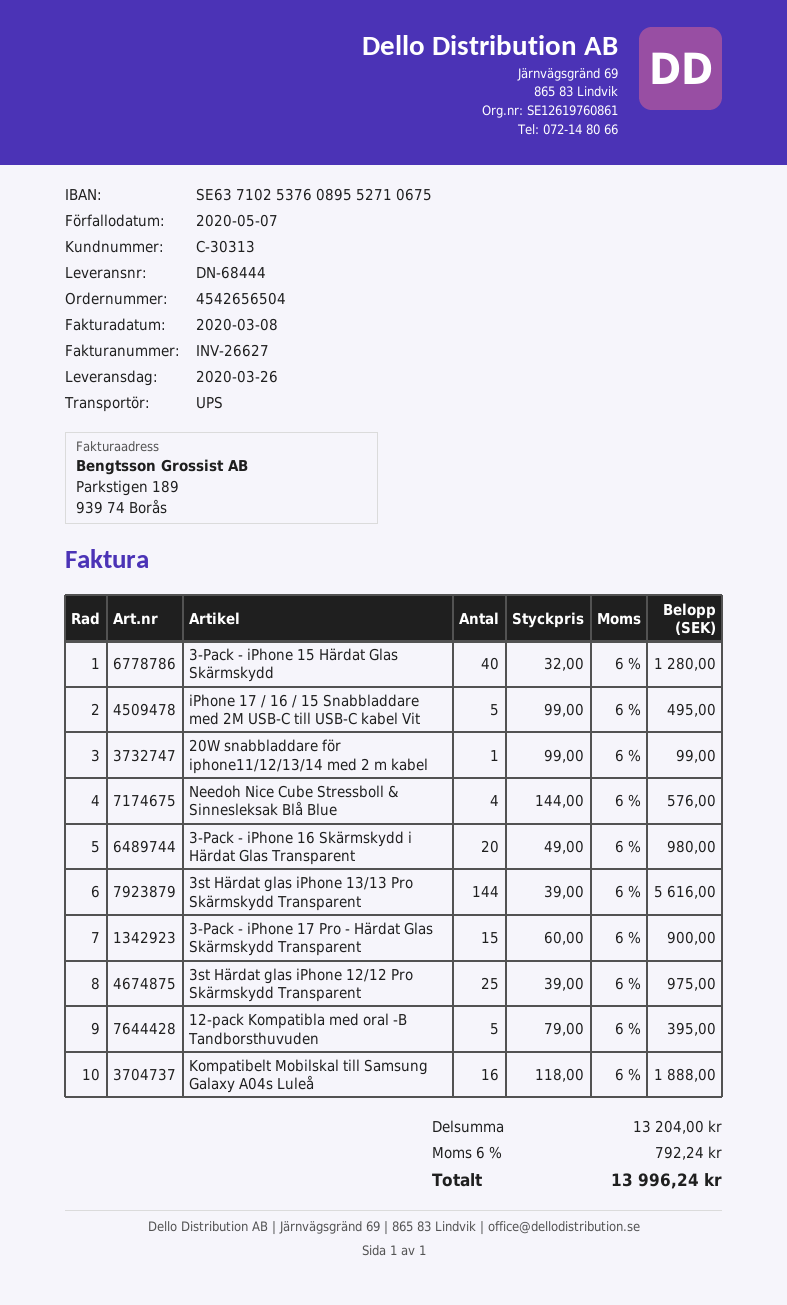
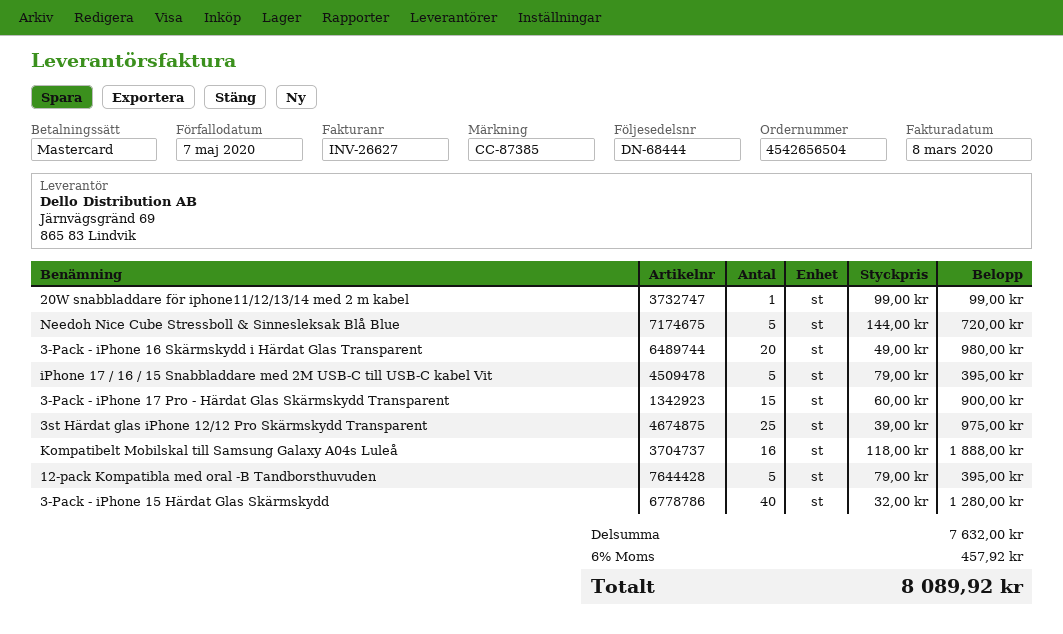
iPhone 17 / 16 / 15 Snabbladdare med 2M USB-C till USB-C kabel Vit: 5 x 99.00 = 495.00 -> 5 x 79.00 = 395.00
Needoh Nice Cube Stressboll & Sinnesleksak Blå Blue: 4 x 144.00 = 576.00 -> 5 x 144.00 = 720.00
3st Härdat glas iPhone 13/13 Pro Skärmskydd Transparent: 144 x 39.00 = 5616.00 -> none
subtotal: 13204.00 -> 7632.00
tax: 6% = 792.24 -> 6% = 457.92
total: 13996.24 -> 8089.92

